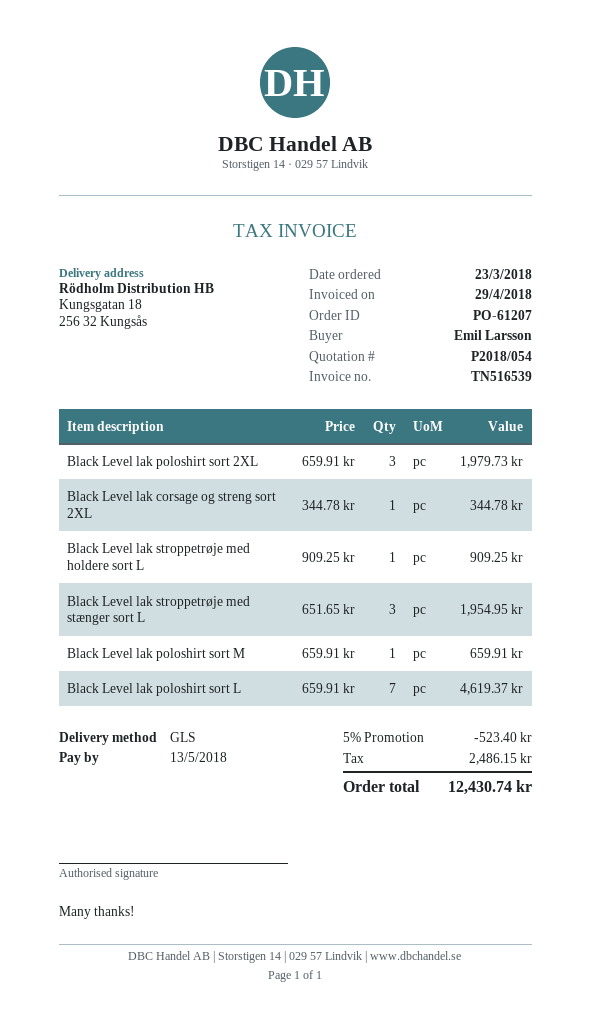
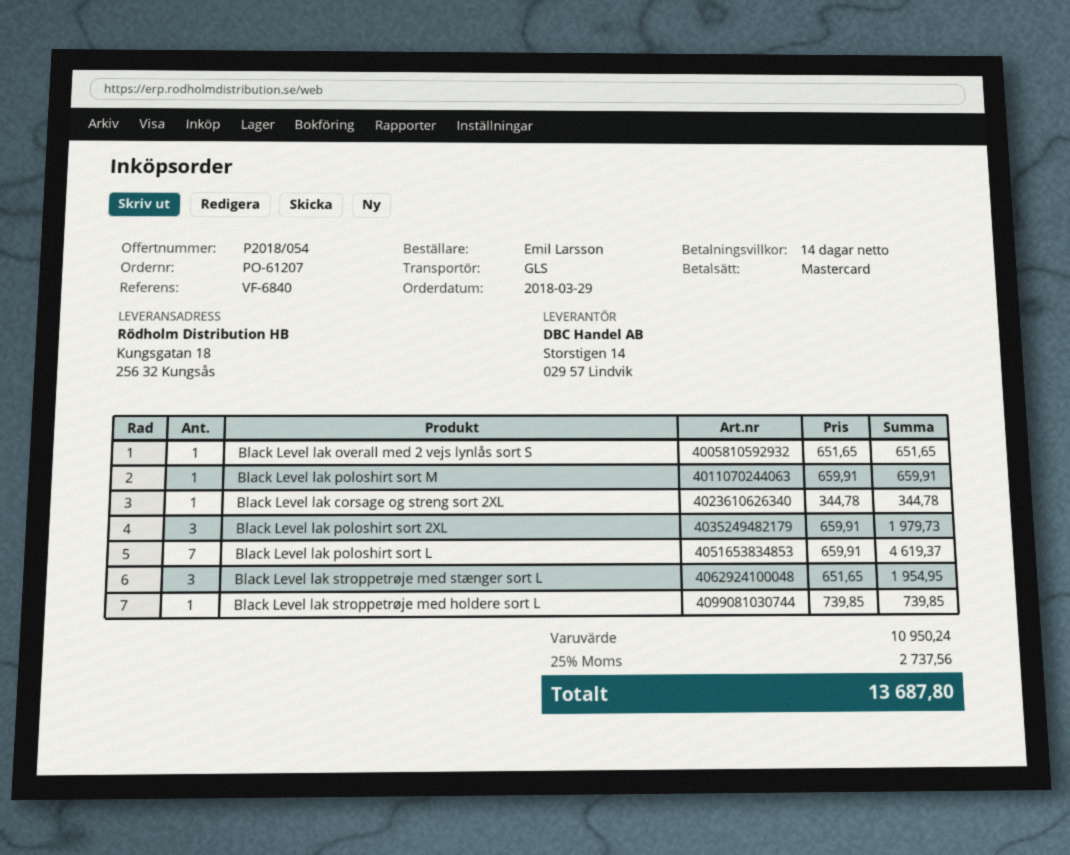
order date: 2018-03-23 -> 2018-03-29
Black Level lak stroppetrøje med holdere sort L: 1 x 909.25 = 909.25 -> 1 x 739.85 = 739.85
Black Level lak overall med 2 vejs lynlås sort S: none -> 1 x 651.65 = 651.65
discount: 5% = 523.40 -> none
tax: 2486.15 -> 2737.56
total: 12430.74 -> 13687.80

